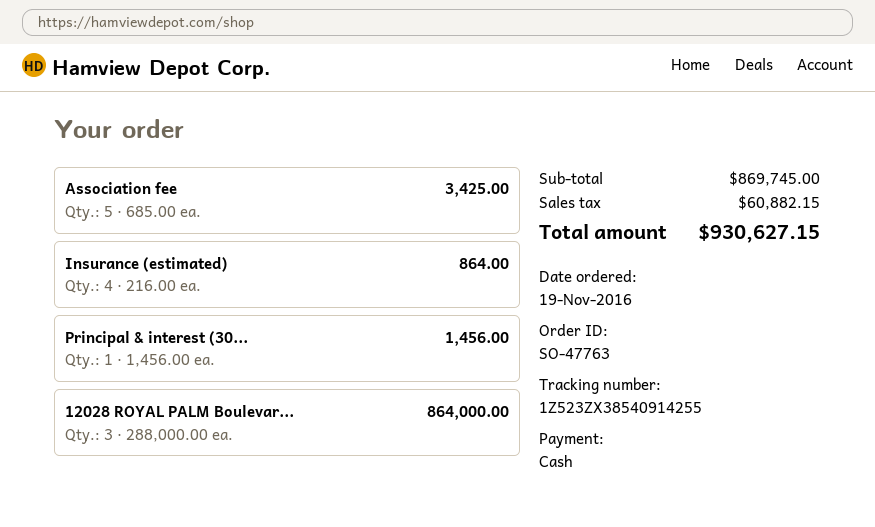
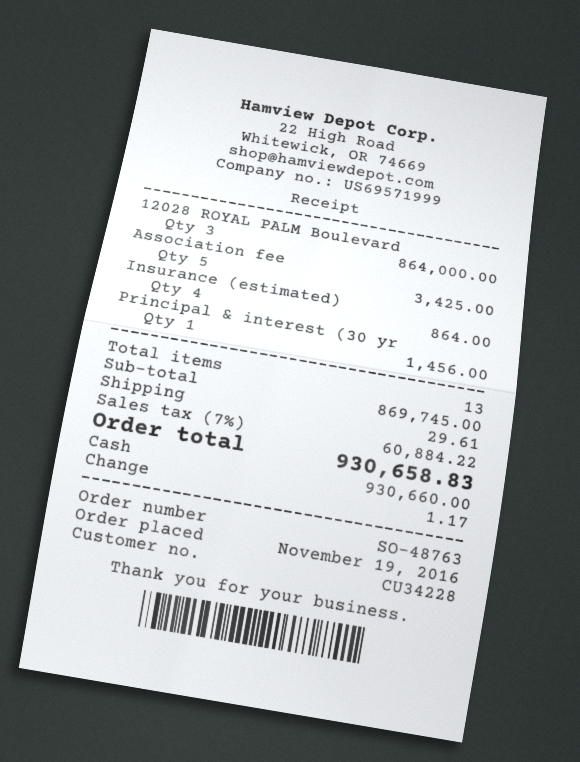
order number: SO-47763 -> SO-48763
shipping: none -> 29.61
tax: 60882.15 -> 60884.22
total: 930627.15 -> 930658.83

